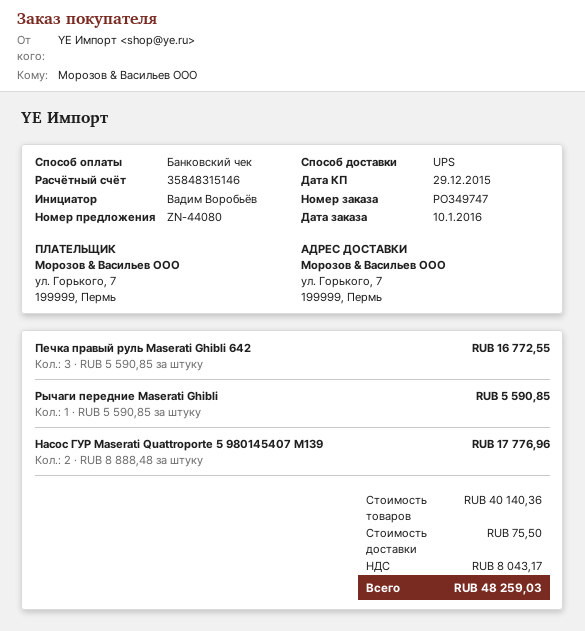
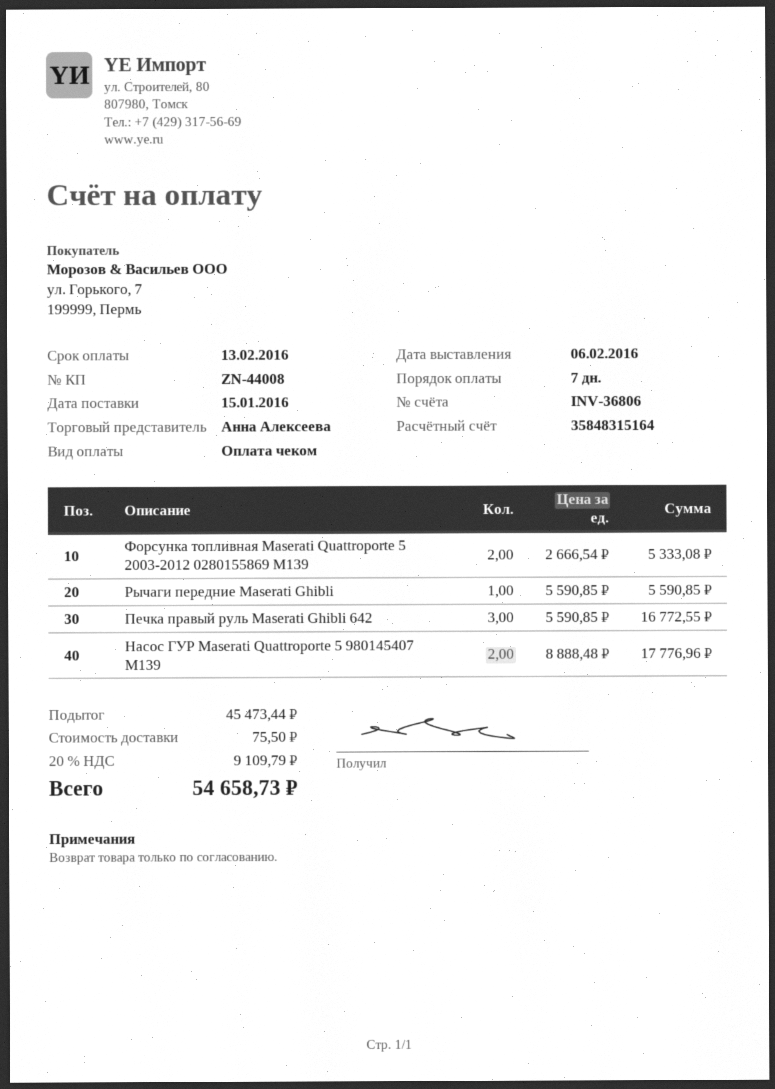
quote number: ZN-44080 -> ZN-44008
bank account: 35848315146 -> 35848315164
Форсунка топливная Maserati Quattroporte 5 2003-2012 0280155869 M139: none -> 2 x 2666.54 = 5333.08
subtotal: 40140.36 -> 45473.44
tax: 8043.17 -> 9109.79
total: 48259.03 -> 54658.73

